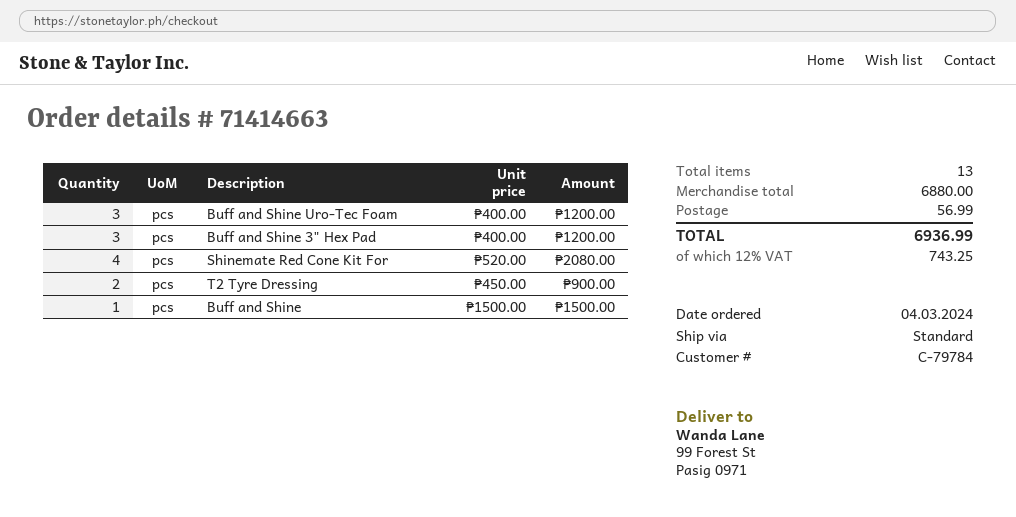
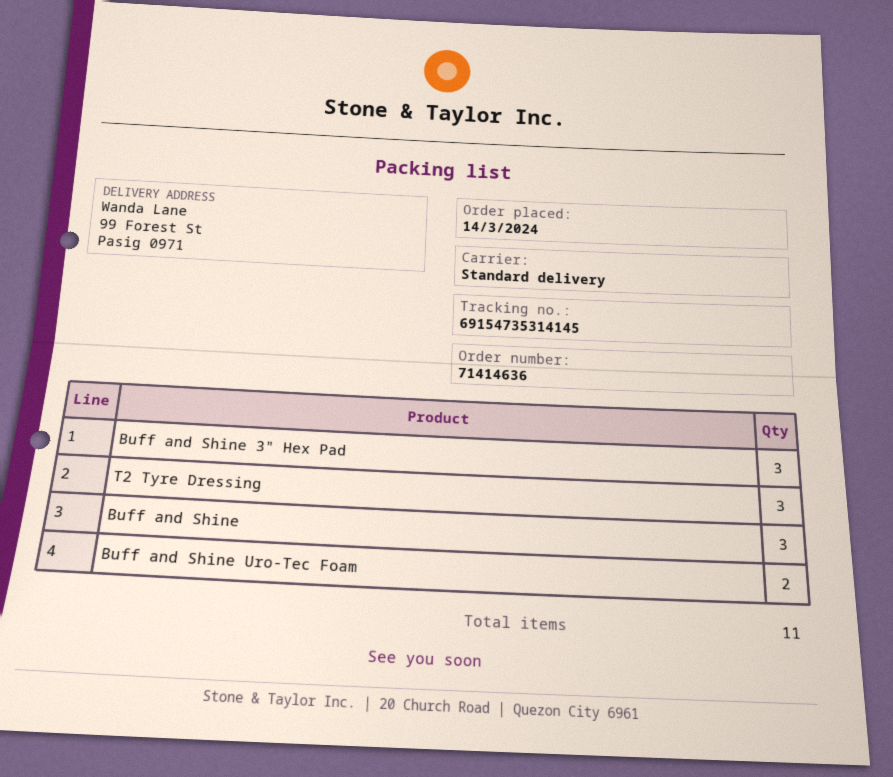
order number: 71414663 -> 71414636
order date: 2024-03-04 -> 2024-03-14
Buff and Shine Uro-Tec Foam: 3 -> 2
Shinemate Red Cone Kit For: 4 -> none
T2 Tyre Dressing: 2 -> 3
Buff and Shine: 1 -> 3
total quantity: 13 -> 11

